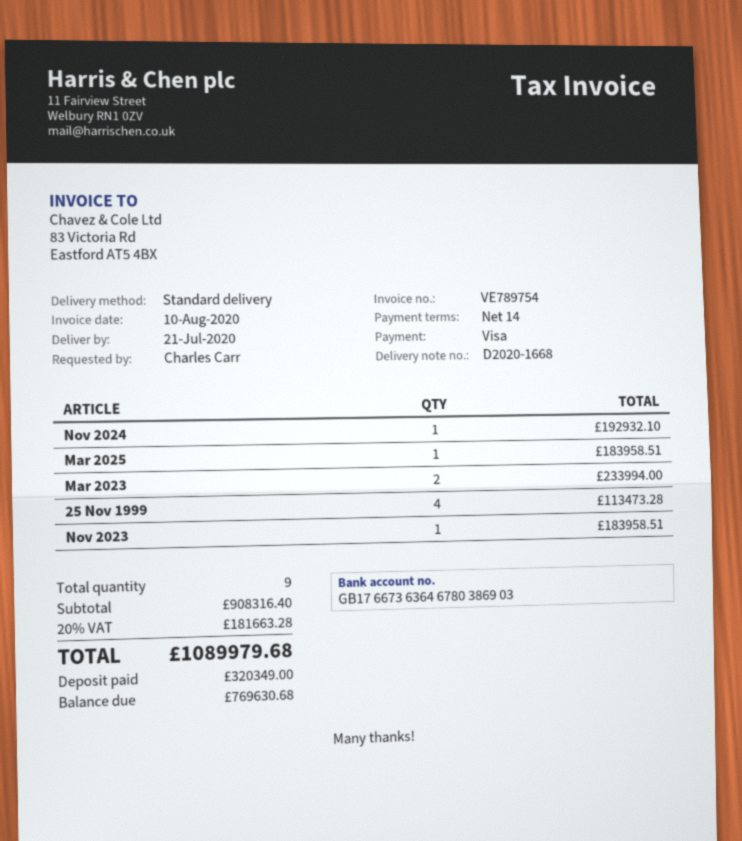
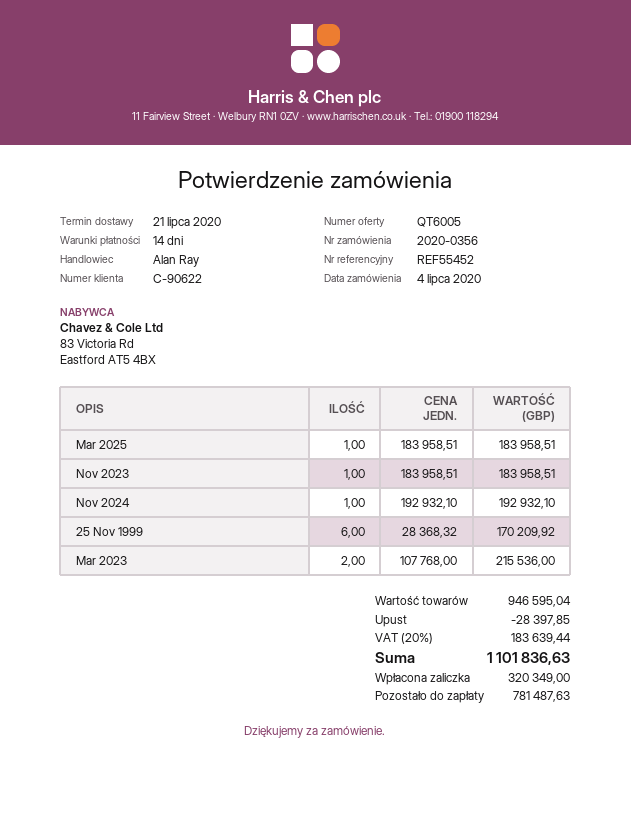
Mar 2023: 2 for 233994.00 -> 2 for 215536.00
25 Nov 1999: 4 for 113473.28 -> 6 for 170209.92
subtotal: 908316.40 -> 946595.04
discount: none -> 28397.85
tax: 20% = 181663.28 -> 20% = 183639.44
total: 1089979.68 -> 1101836.63
balance: 769630.68 -> 781487.63

